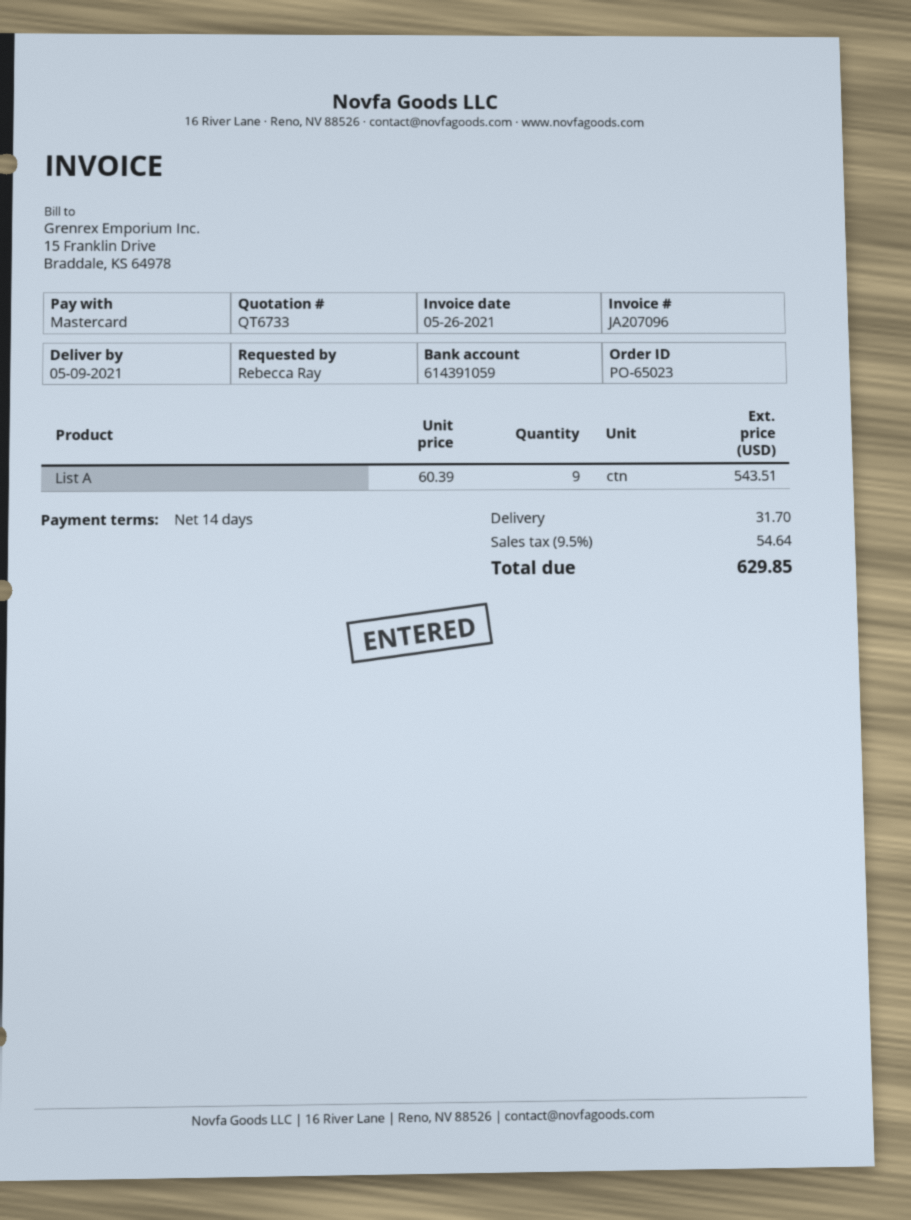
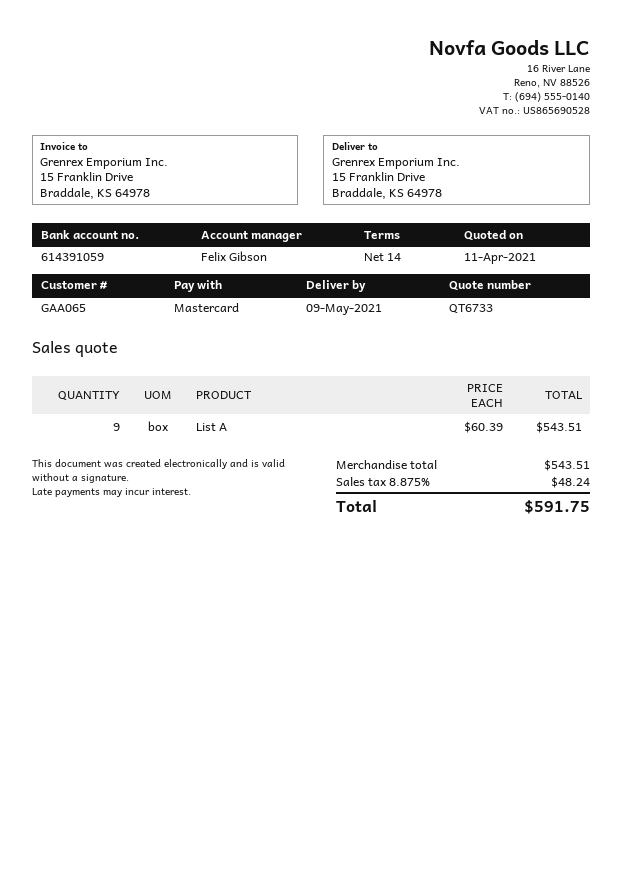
shipping: 31.70 -> none
tax: 9.5% = 54.64 -> 8.875% = 48.24
total: 629.85 -> 591.75

